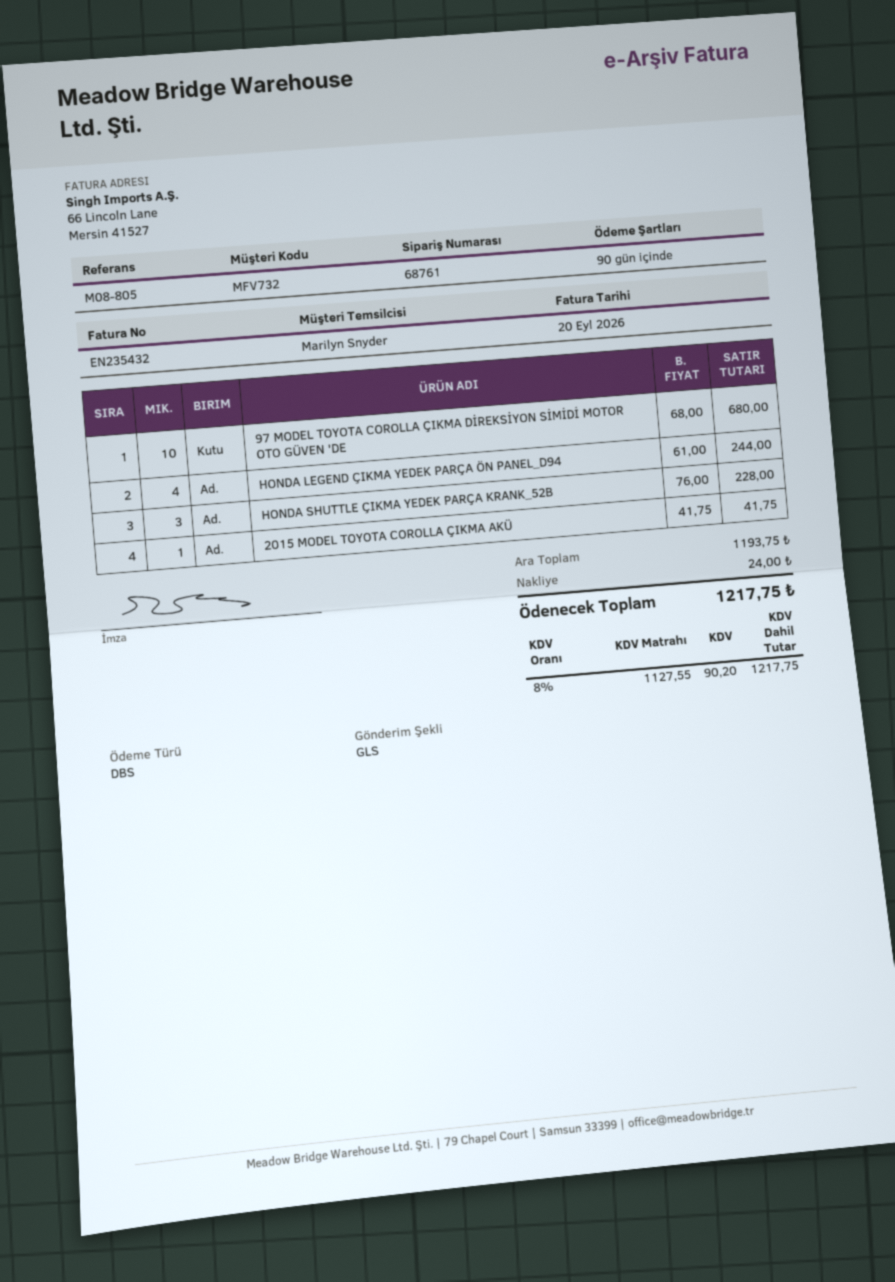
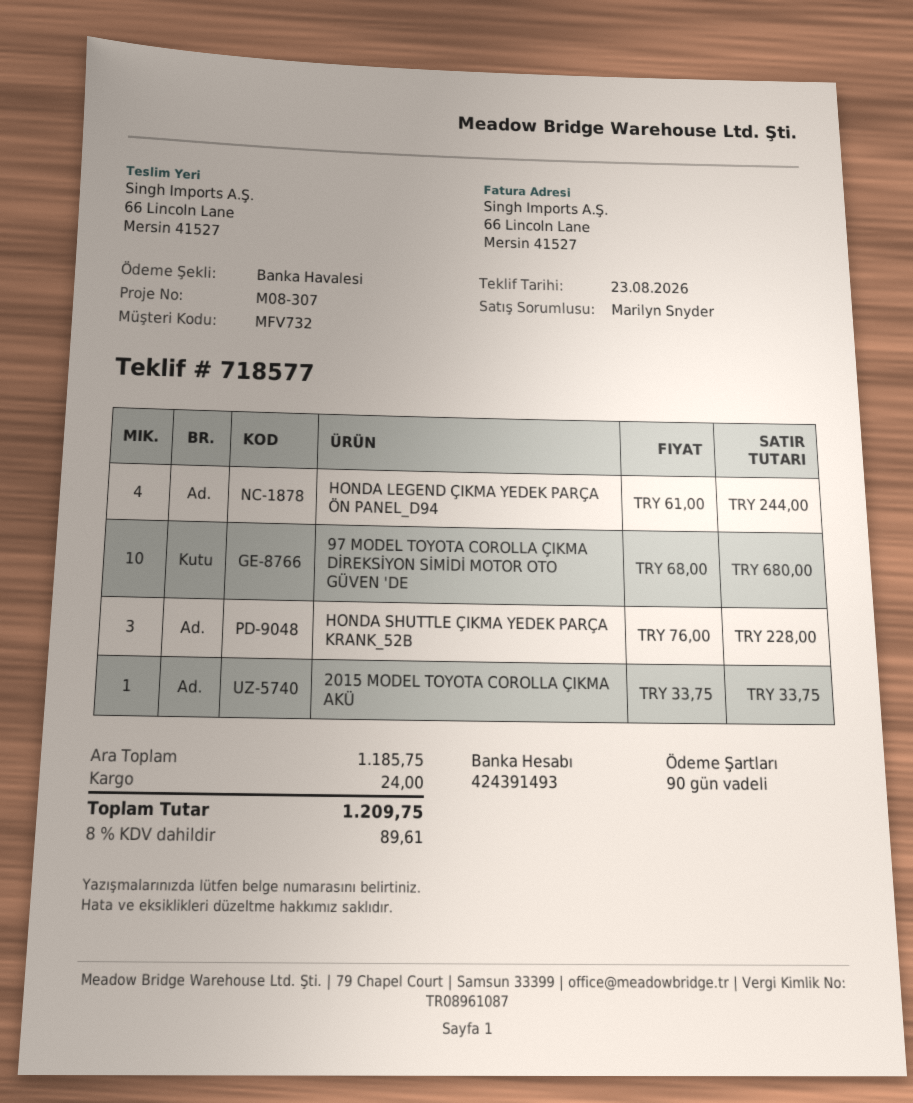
reference: M08-805 -> M08-307
payment method: direct debit -> bank transfer
2015 MODEL TOYOTA COROLLA ÇIKMA AKÜ: 1 x 41.75 = 41.75 -> 1 x 33.75 = 33.75
subtotal: 1193.75 -> 1185.75
tax: 8% = 90.20 -> 8% = 89.61
total: 1217.75 -> 1209.75

